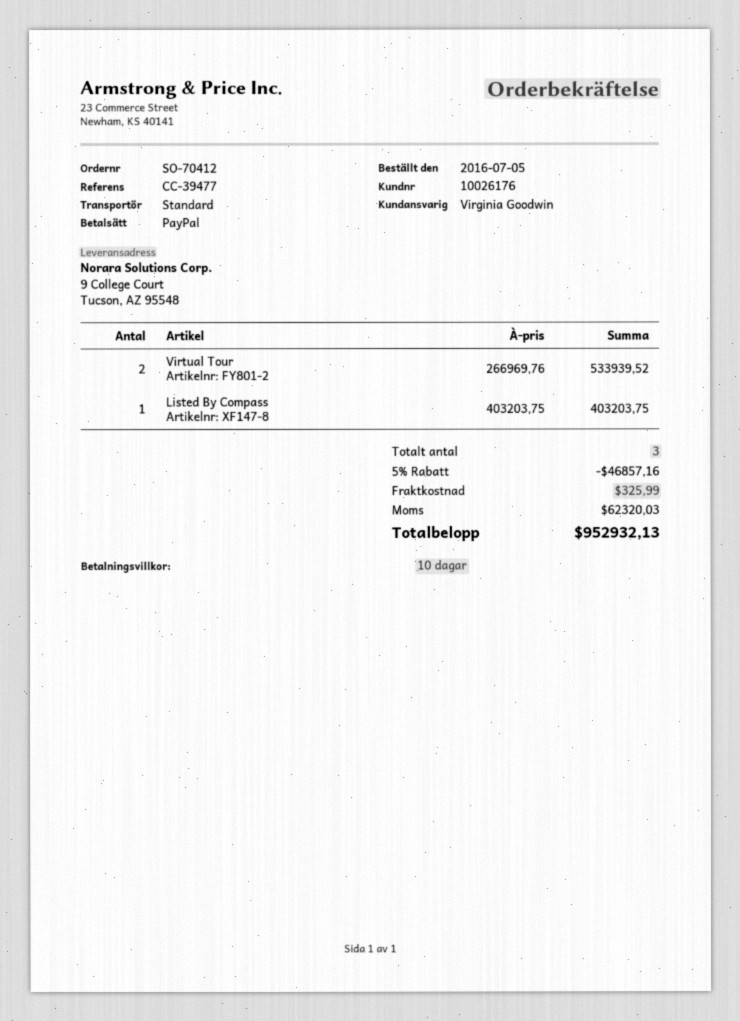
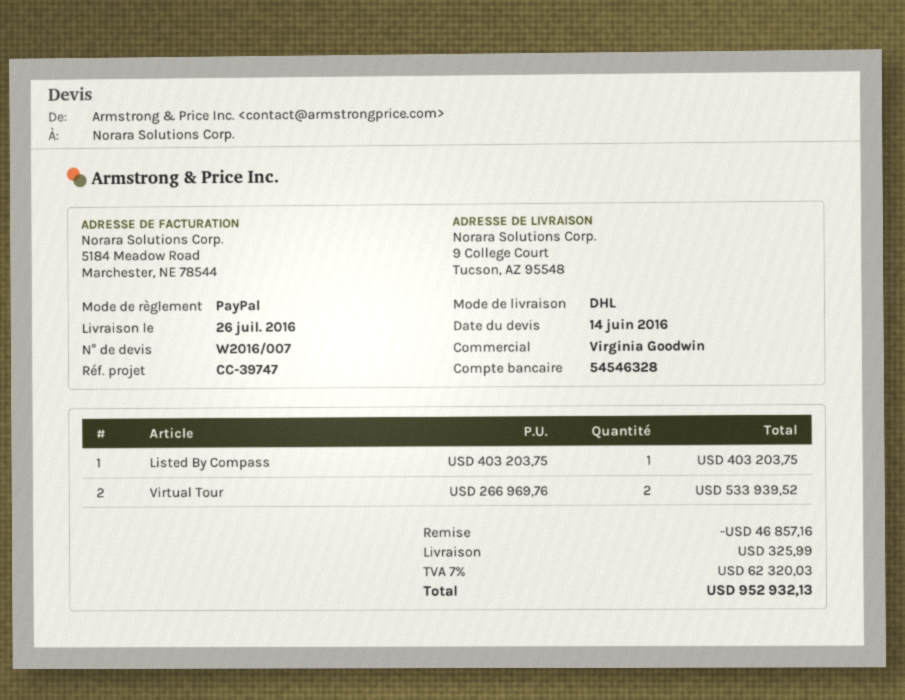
reference: CC-39477 -> CC-39747
shipping method: standard -> DHL

